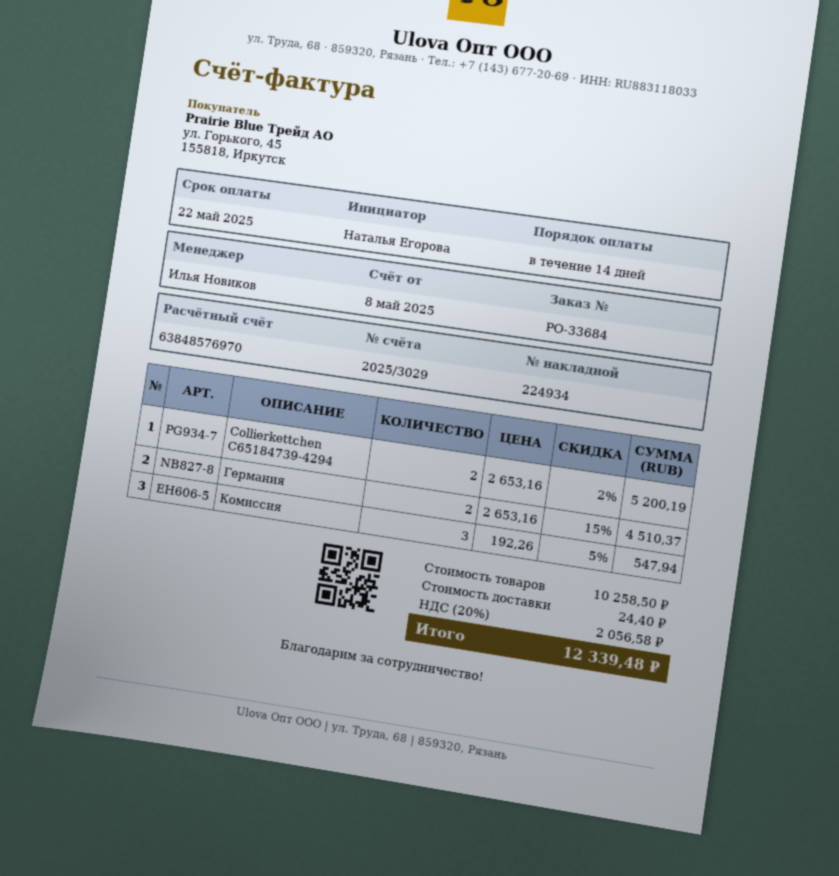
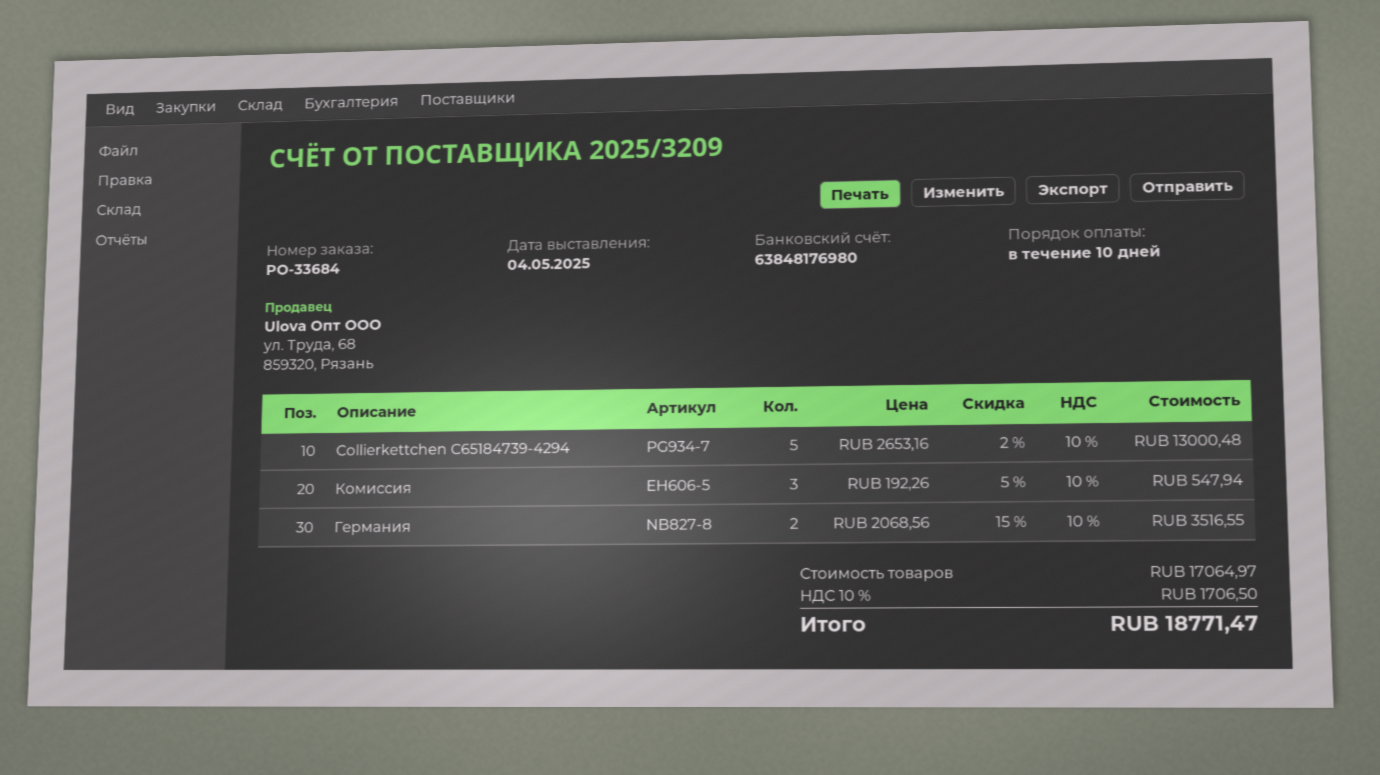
invoice number: 2025/3029 -> 2025/3209
invoice date: 2025-05-08 -> 2025-05-04
payment terms: 14 days -> 10 days
bank account: 63848576970 -> 63848176980
Collierkettchen C65184739-4294: 2 x 2653.16 - 2% = 5200.19 -> 5 x 2653.16 - 2% = 13000.48
Германия: 2 x 2653.16 - 15% = 4510.37 -> 2 x 2068.56 - 15% = 3516.55
subtotal: 10258.50 -> 17064.97
shipping: 24.40 -> none
tax: 20% = 2056.58 -> 10% = 1706.50
total: 12339.48 -> 18771.47

